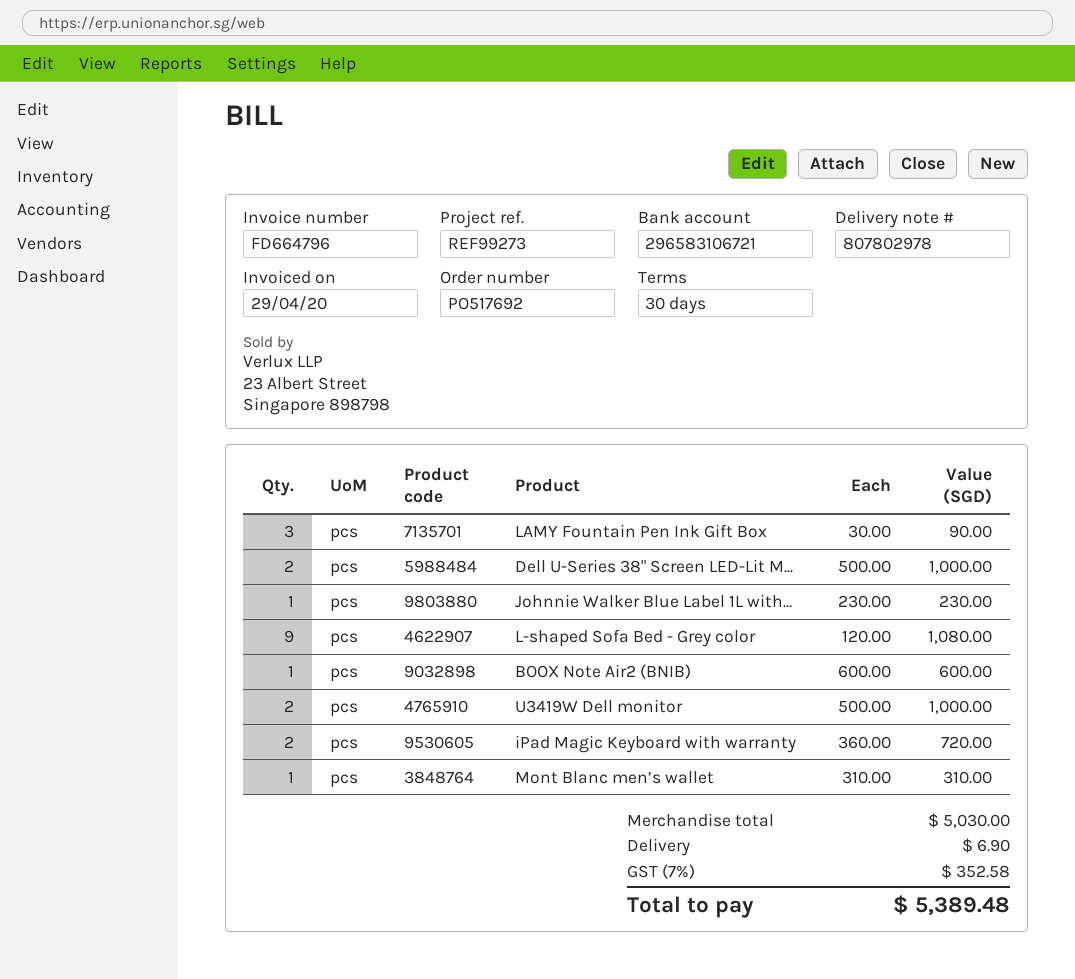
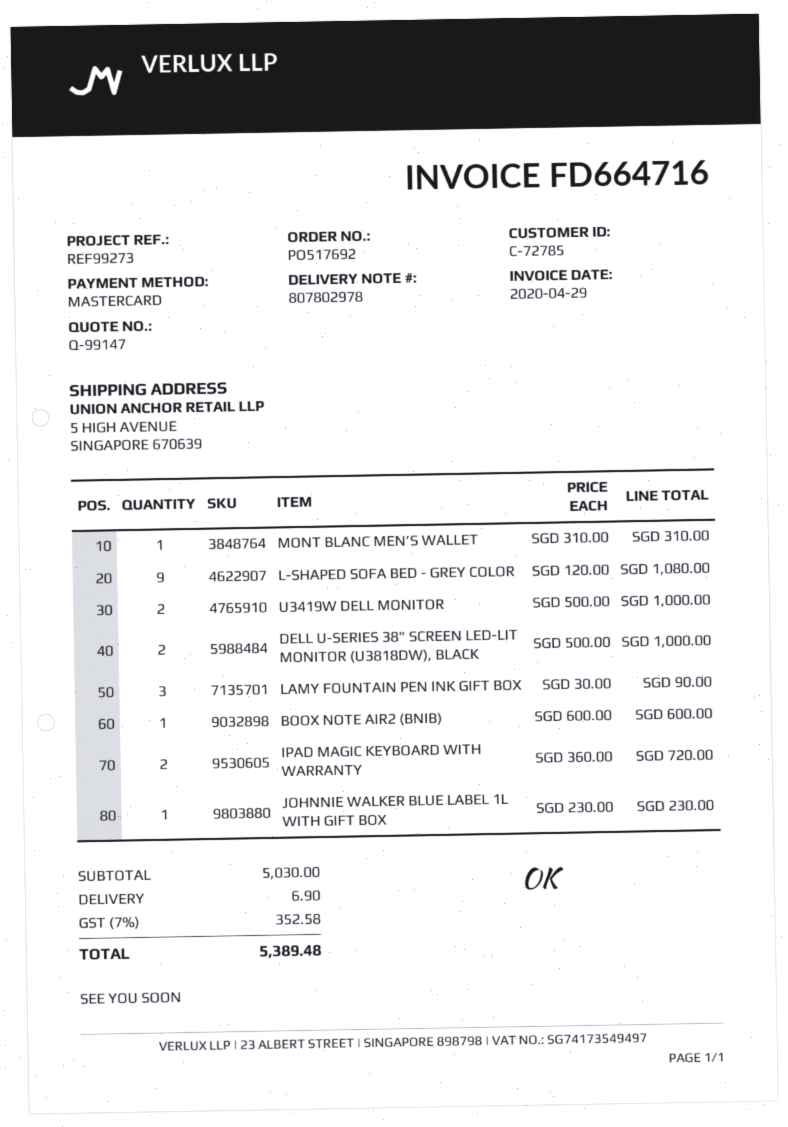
invoice number: FD664796 -> FD664716

